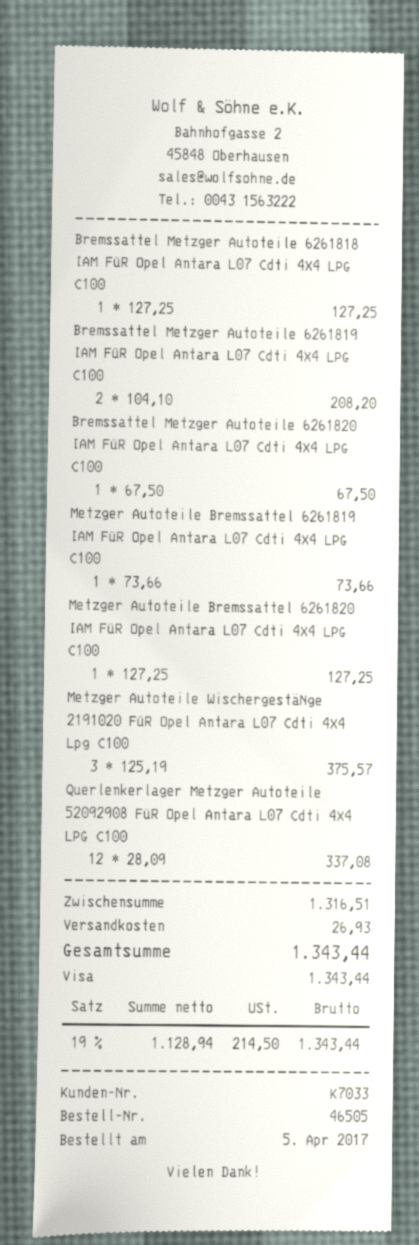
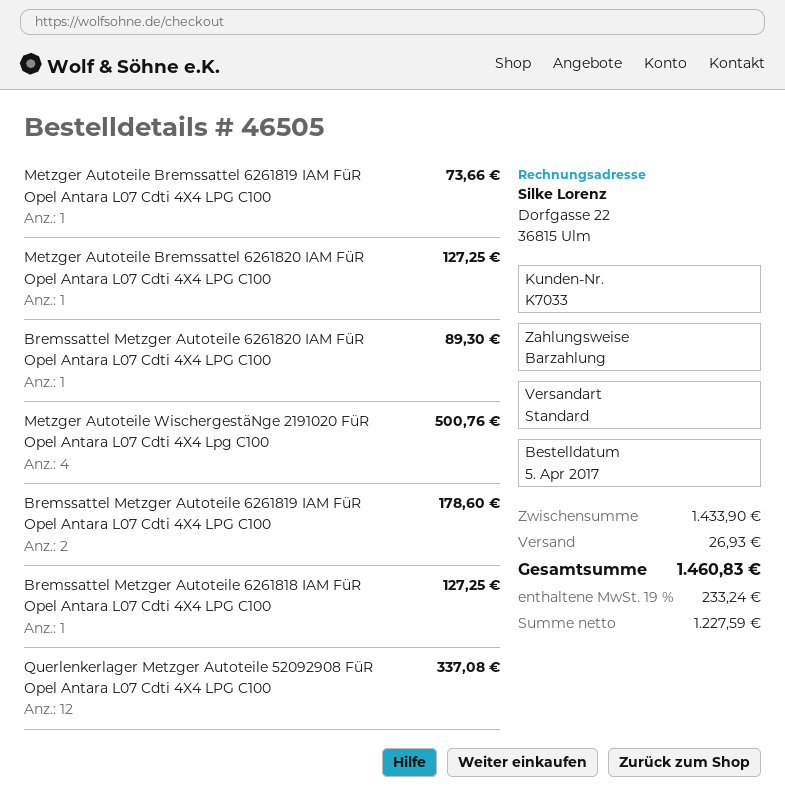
payment method: Visa -> cash
Bremssattel Metzger Autoteile 6261819 IAM FüR Opel Antara L07 Cdti 4X4 LPG C100: 2 for 208.20 -> 2 for 178.60
Bremssattel Metzger Autoteile 6261820 IAM FüR Opel Antara L07 Cdti 4X4 LPG C100: 1 for 67.50 -> 1 for 89.30
Metzger Autoteile WischergestäNge 2191020 FüR Opel Antara L07 Cdti 4X4 Lpg C100: 3 for 375.57 -> 4 for 500.76
subtotal: 1316.51 -> 1433.90
net: 1128.94 -> 1227.59
tax: 19% = 214.50 -> 19% = 233.24
total: 1343.44 -> 1460.83

